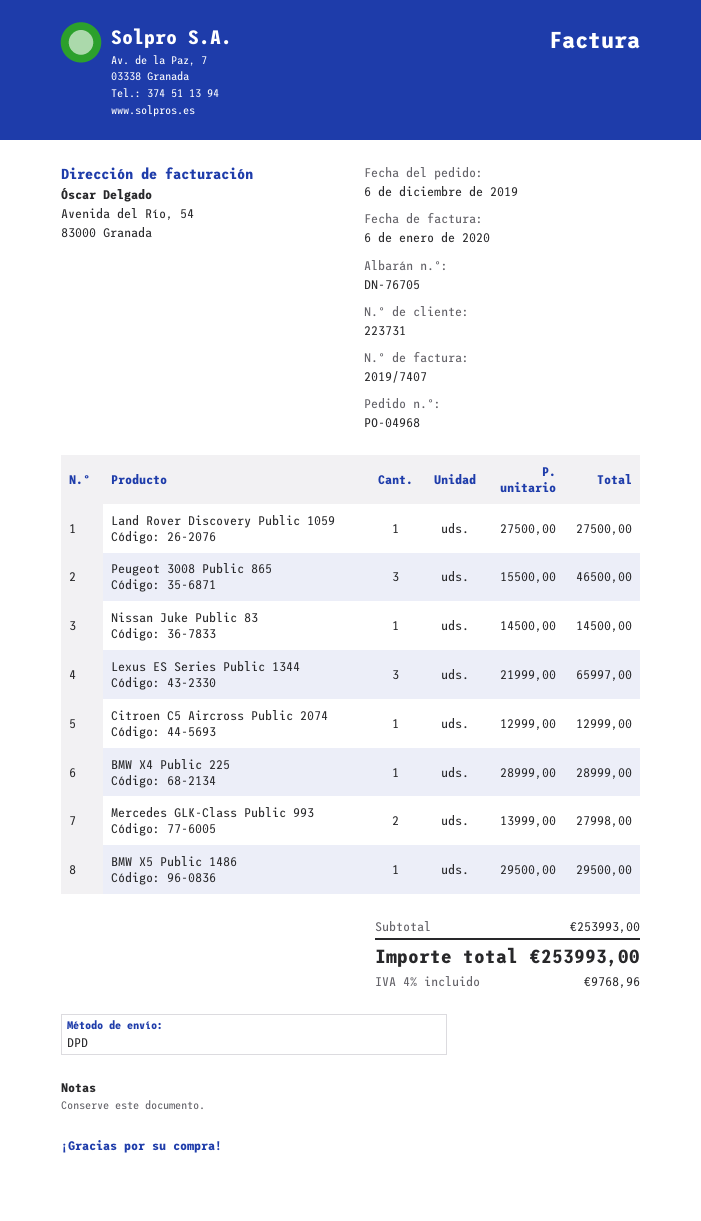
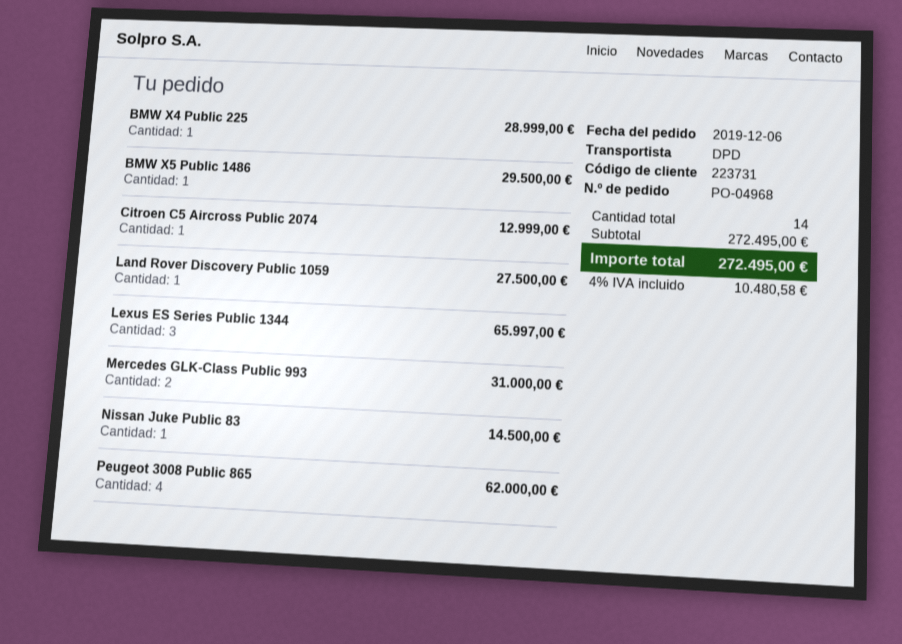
Peugeot 3008 Public 865: 3 for 46500.00 -> 4 for 62000.00
Mercedes GLK-Class Public 993: 2 for 27998.00 -> 2 for 31000.00
subtotal: 253993.00 -> 272495.00
tax: 4% = 9768.96 -> 4% = 10480.58
total: 253993.00 -> 272495.00

